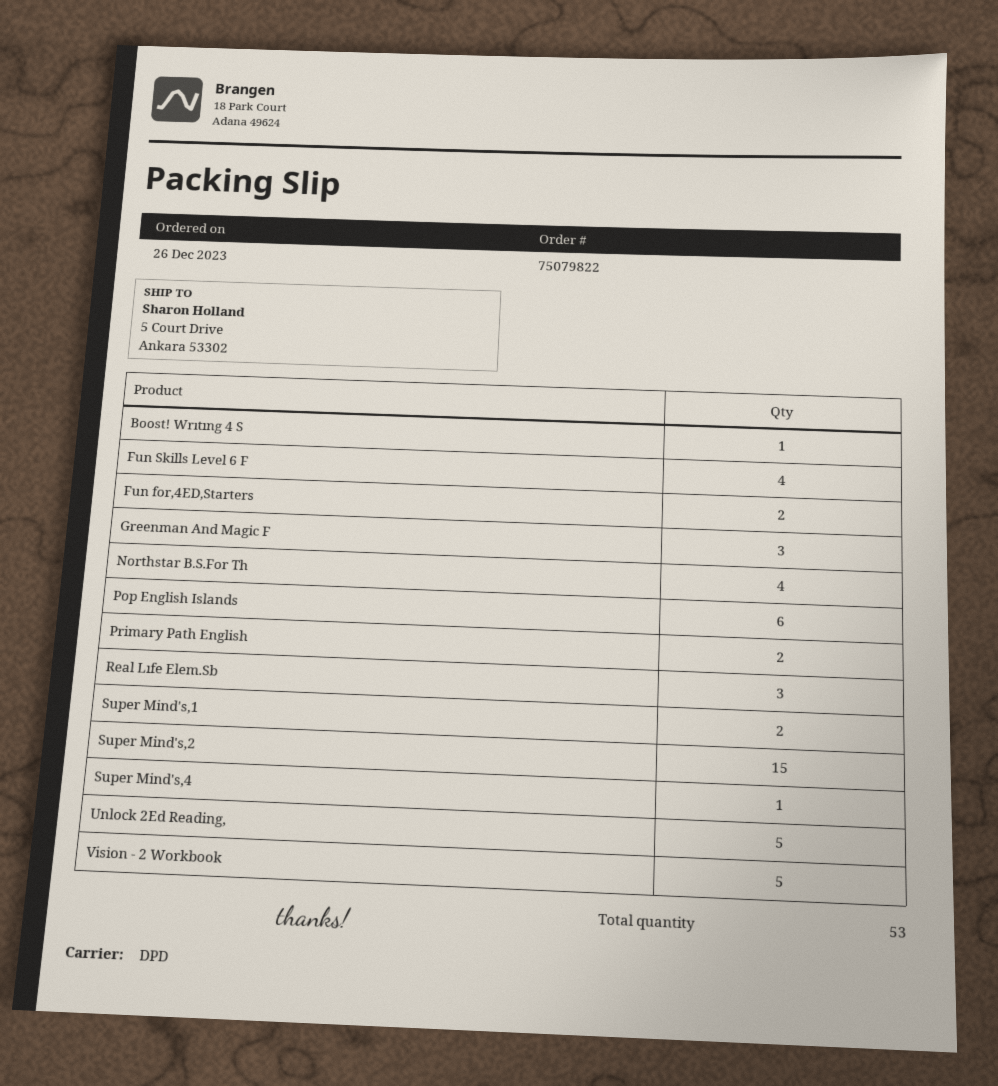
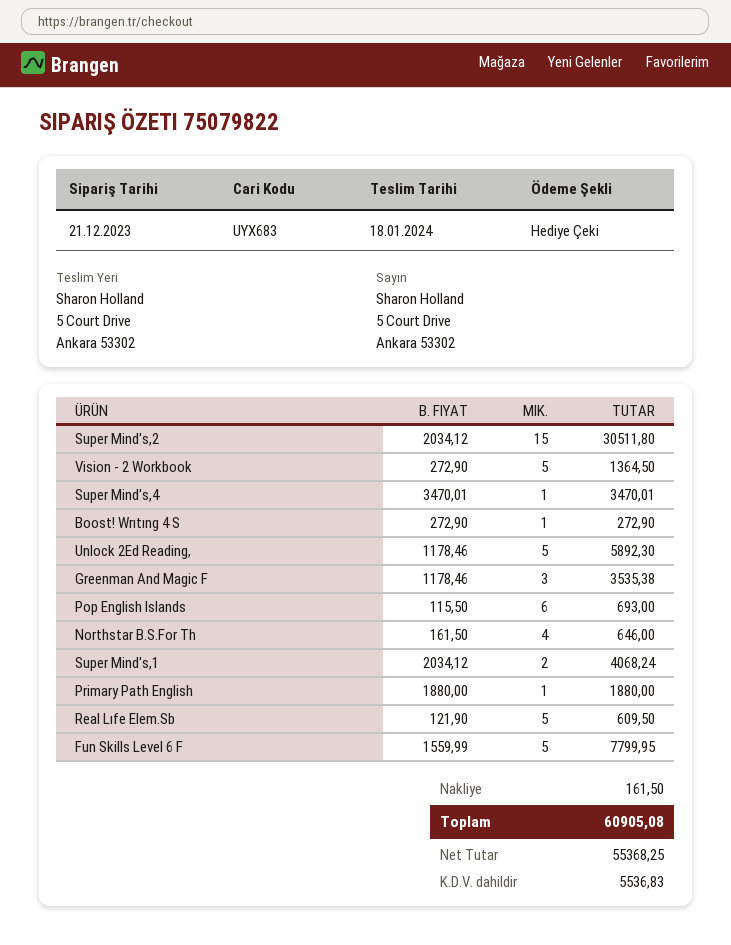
order date: 2023-12-26 -> 2023-12-21
Fun Skills Level 6 F: 4 -> 5
Fun for,4ED,Starters: 2 -> none
Primary Path English: 2 -> 1
Real Lıfe Elem.Sb: 3 -> 5

